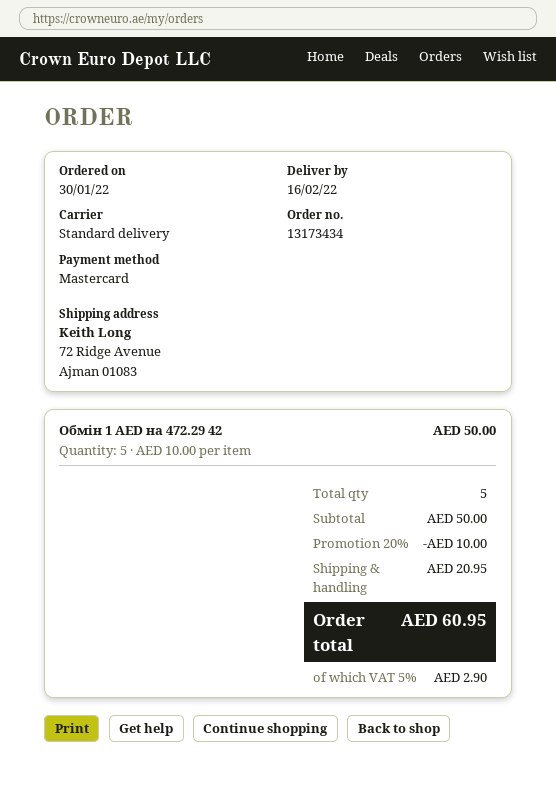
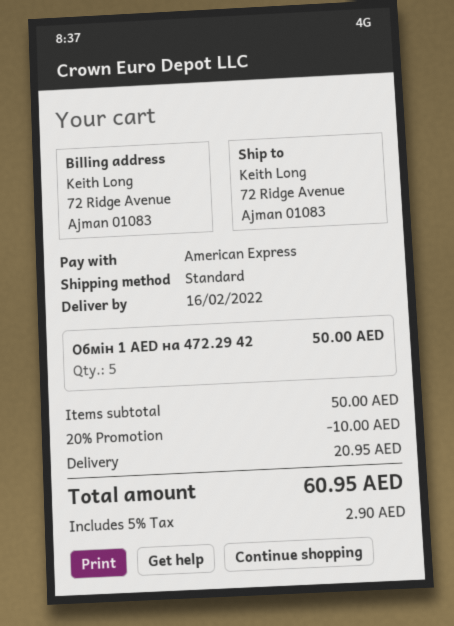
payment method: Mastercard -> American Express

